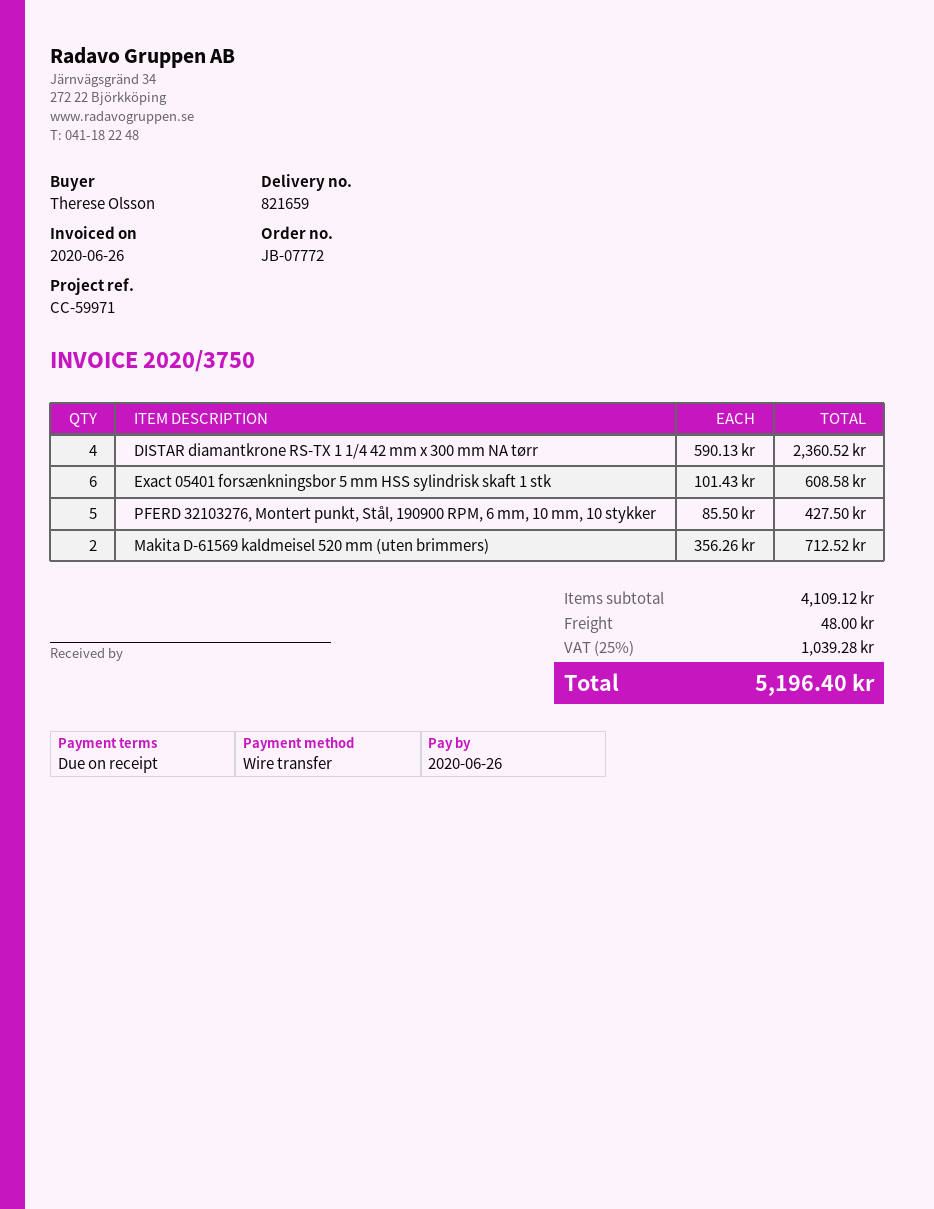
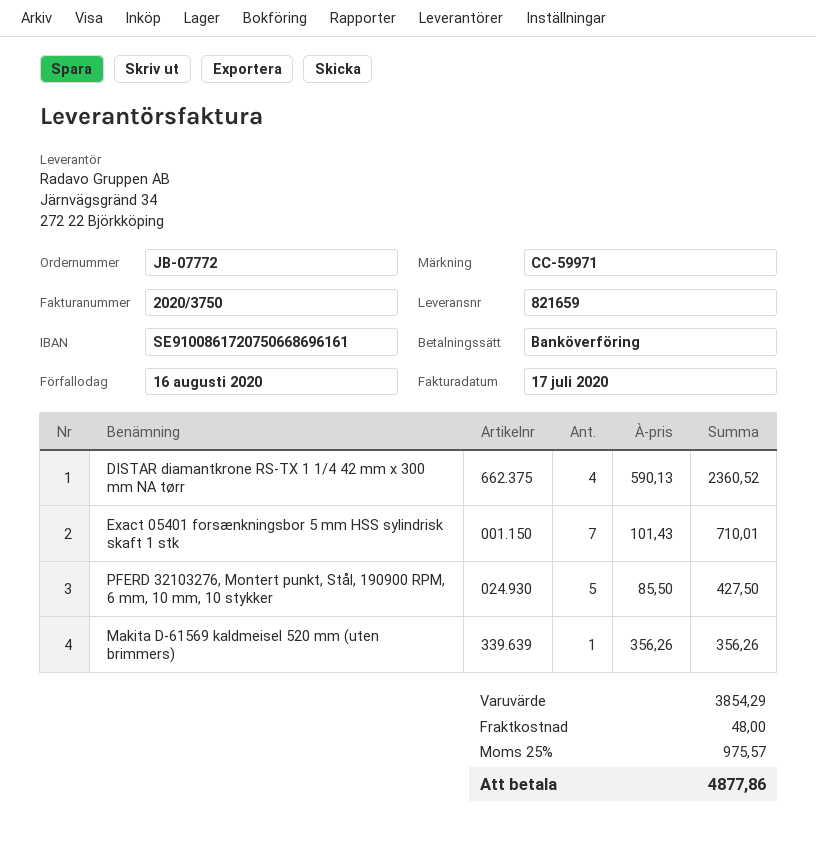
invoice date: 2020-06-26 -> 2020-07-17
due date: 2020-06-26 -> 2020-08-16
Exact 05401 forsænkningsbor 5 mm HSS sylindrisk skaft 1 stk: 6 x 101.43 = 608.58 -> 7 x 101.43 = 710.01
Makita D-61569 kaldmeisel 520 mm (uten brimmers): 2 x 356.26 = 712.52 -> 1 x 356.26 = 356.26
subtotal: 4109.12 -> 3854.29
tax: 25% = 1039.28 -> 25% = 975.57
total: 5196.40 -> 4877.86

